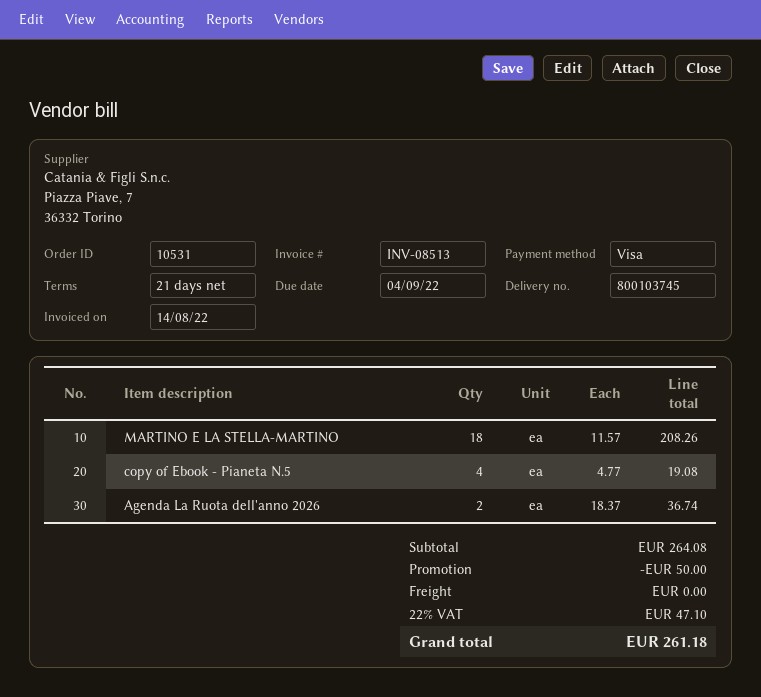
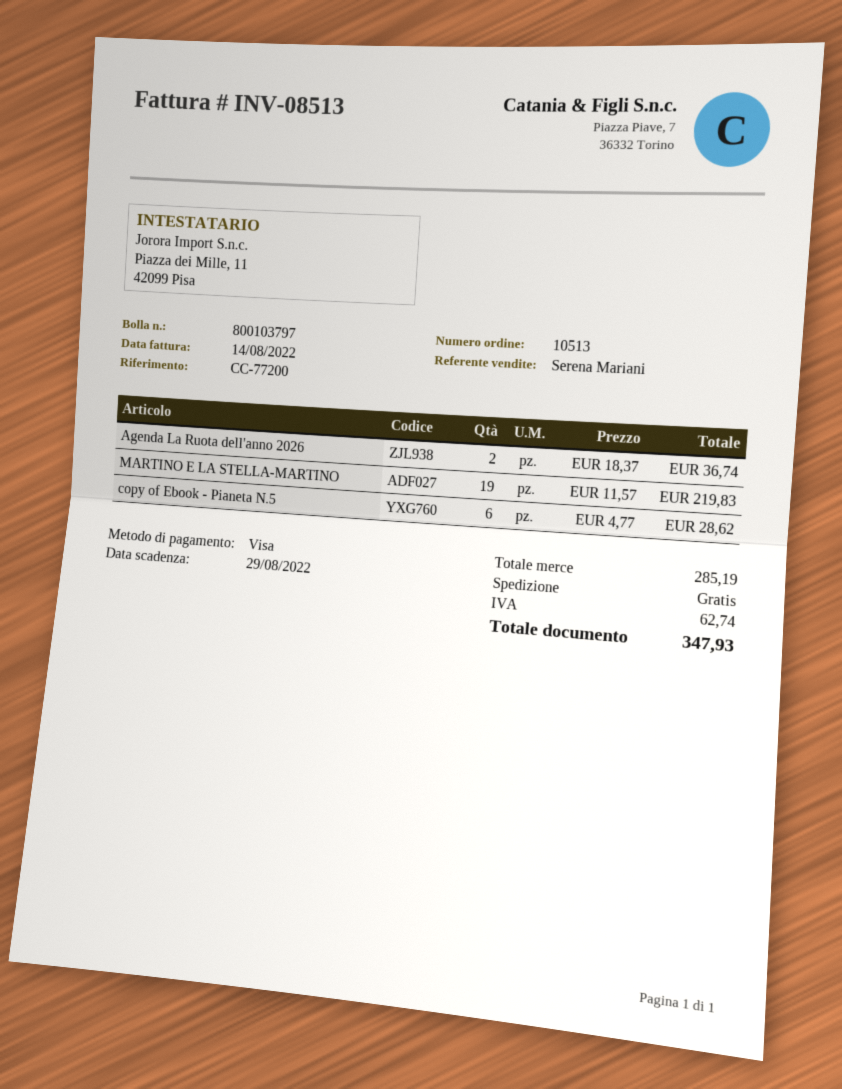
order number: 10531 -> 10513
delivery note number: 800103745 -> 800103797
due date: 2022-09-04 -> 2022-08-29
MARTINO E LA STELLA-MARTINO: 18 x 11.57 = 208.26 -> 19 x 11.57 = 219.83
copy of Ebook - Pianeta N.5: 4 x 4.77 = 19.08 -> 6 x 4.77 = 28.62
subtotal: 264.08 -> 285.19
discount: 50.00 -> none
tax: 47.10 -> 62.74
total: 261.18 -> 347.93

